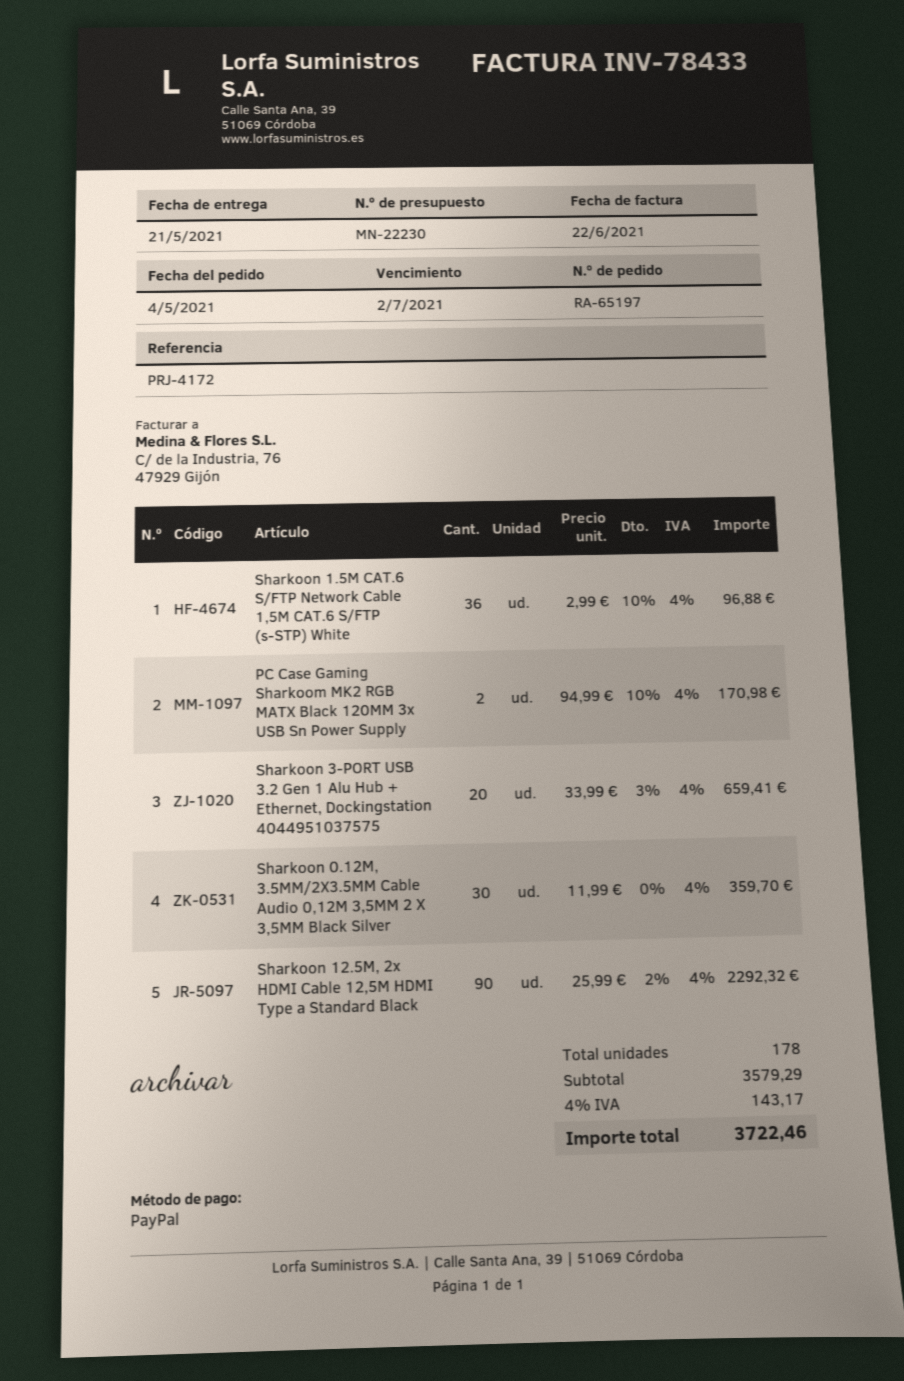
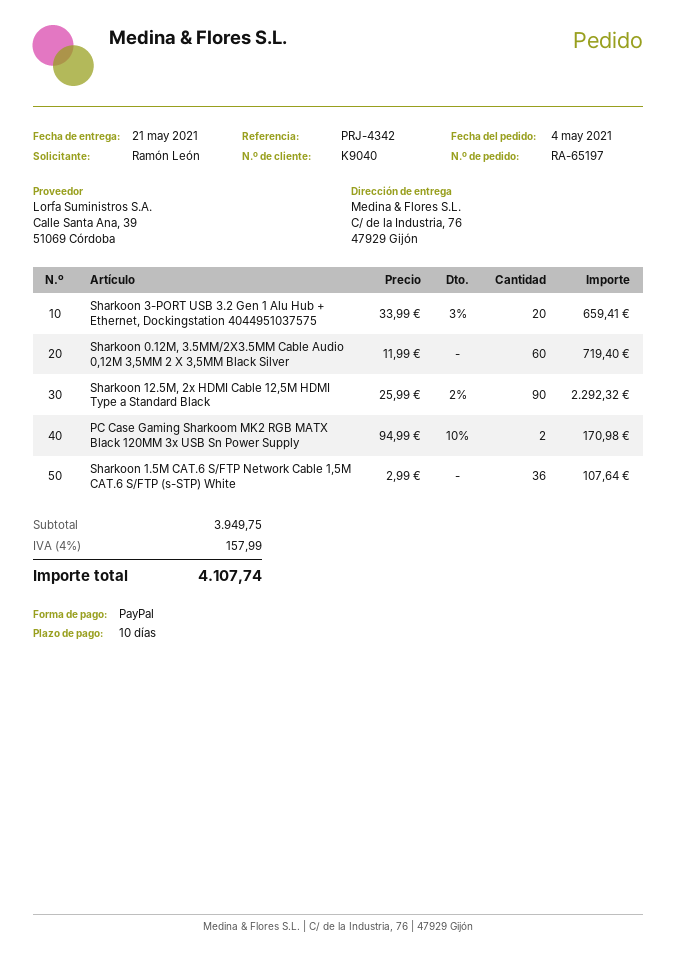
reference: PRJ-4172 -> PRJ-4342
Sharkoon 1.5M CAT.6 S/FTP Network Cable 1,5M CAT.6 S/FTP (s-STP) White: 36 x 2.99 - 10% = 96.88 -> 36 x 2.99 = 107.64
Sharkoon 0.12M, 3.5MM/2X3.5MM Cable Audio 0,12M 3,5MM 2 X 3,5MM Black Silver: 30 x 11.99 = 359.70 -> 60 x 11.99 = 719.40
subtotal: 3579.29 -> 3949.75
tax: 4% = 143.17 -> 4% = 157.99
total: 3722.46 -> 4107.74

